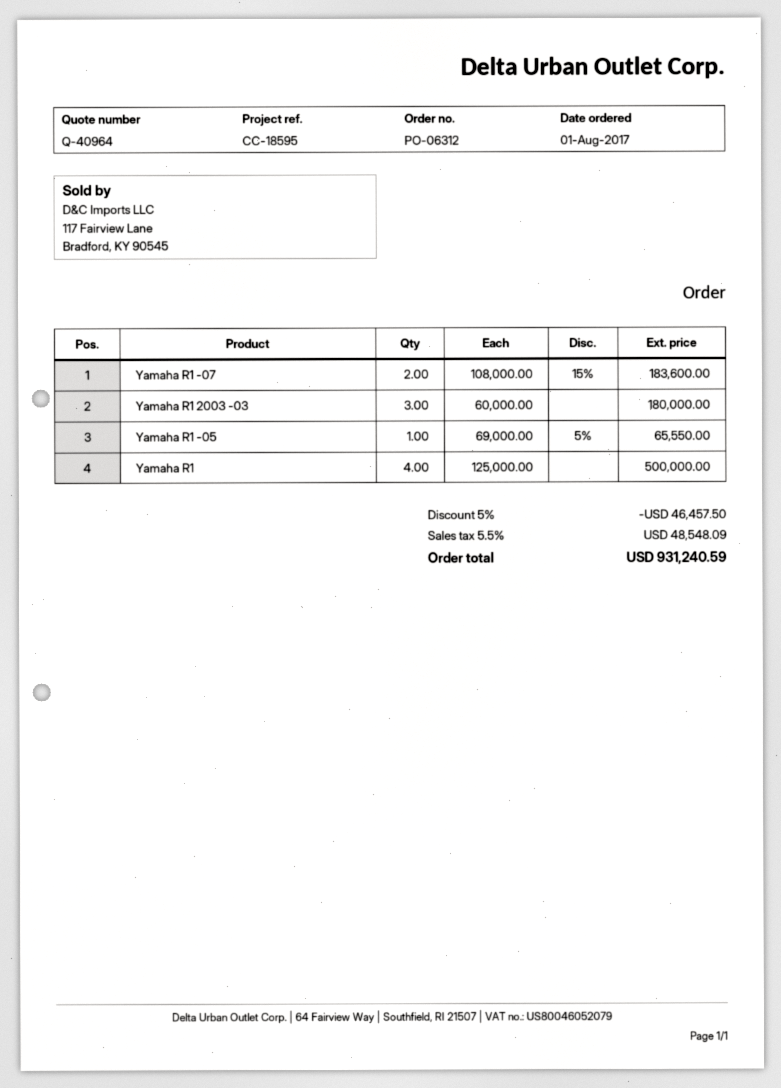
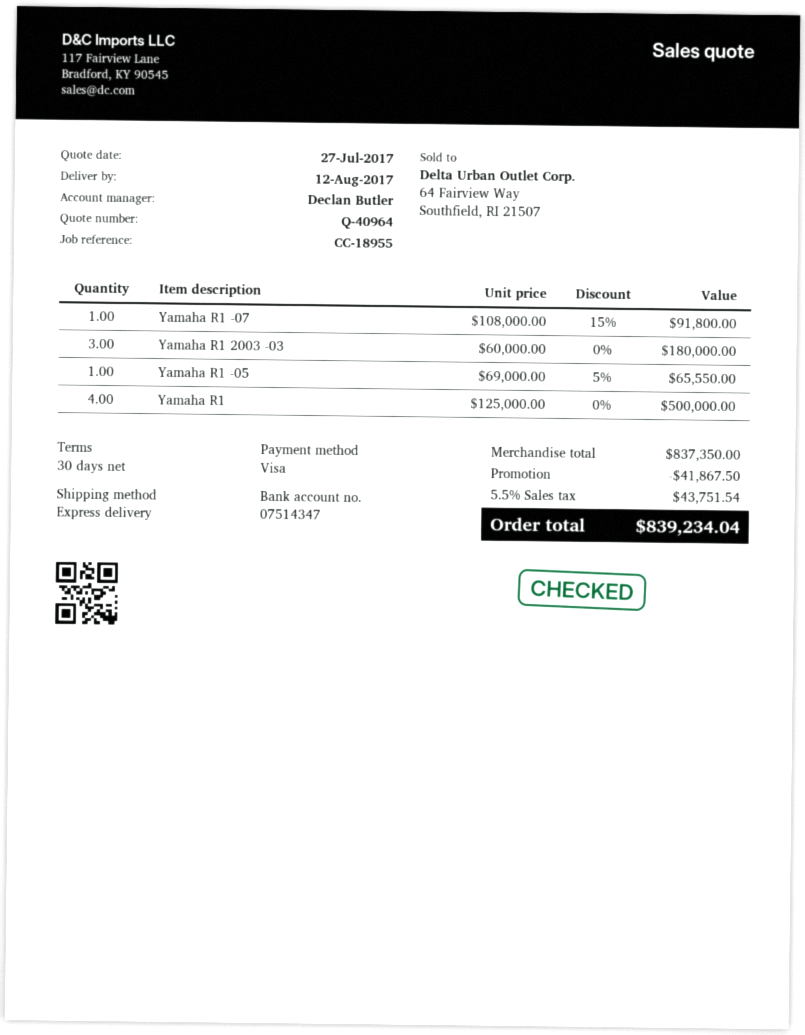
reference: CC-18595 -> CC-18955
Yamaha R1 -07: 2 x 108000.00 - 15% = 183600.00 -> 1 x 108000.00 - 15% = 91800.00
discount: 46457.50 -> 41867.50
tax: 5.5% = 48548.09 -> 5.5% = 43751.54
total: 931240.59 -> 839234.04

